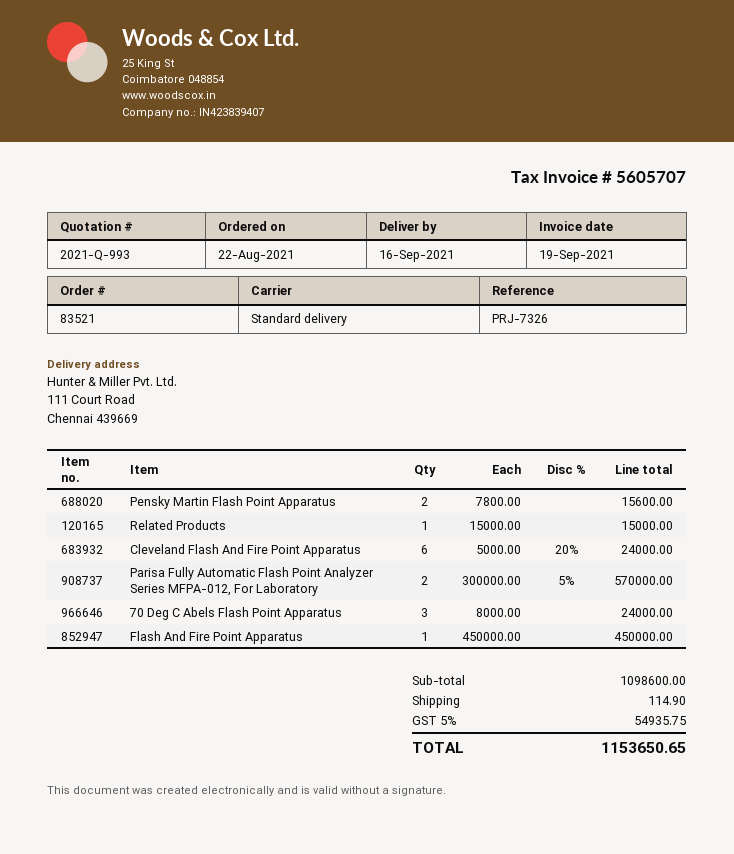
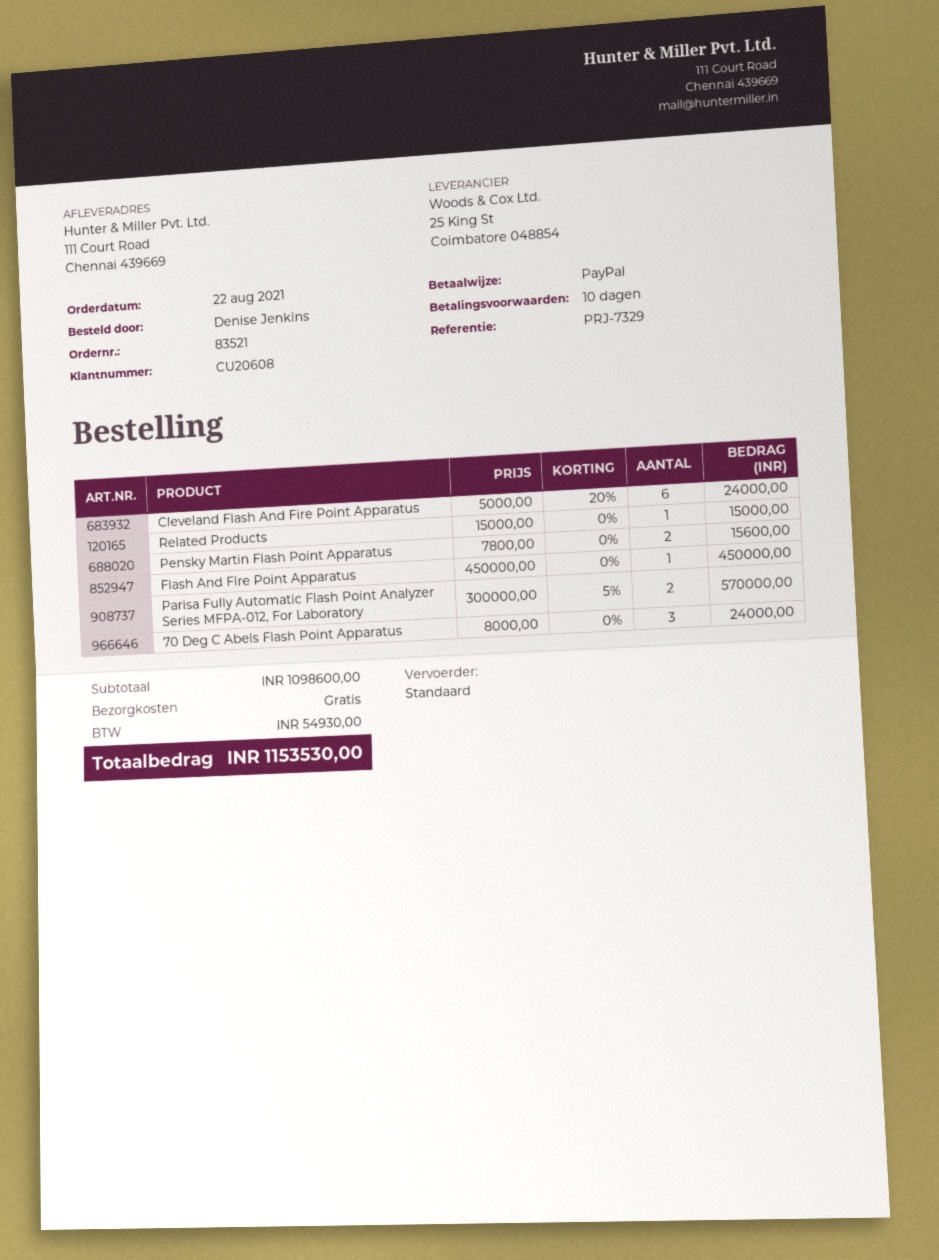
reference: PRJ-7326 -> PRJ-7329
shipping: 114.90 -> 0.00
tax: 54935.75 -> 54930.00
total: 1153650.65 -> 1153530.00

